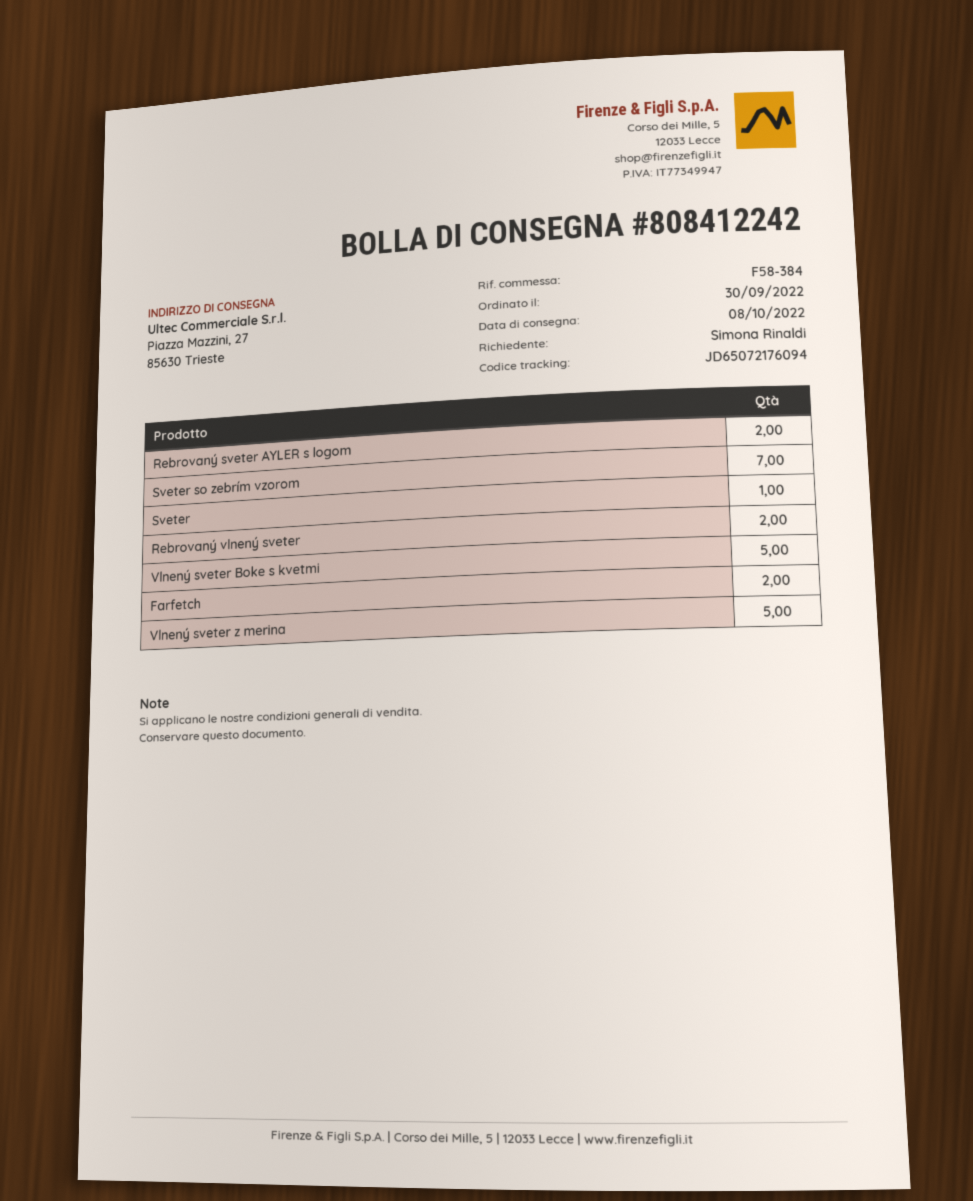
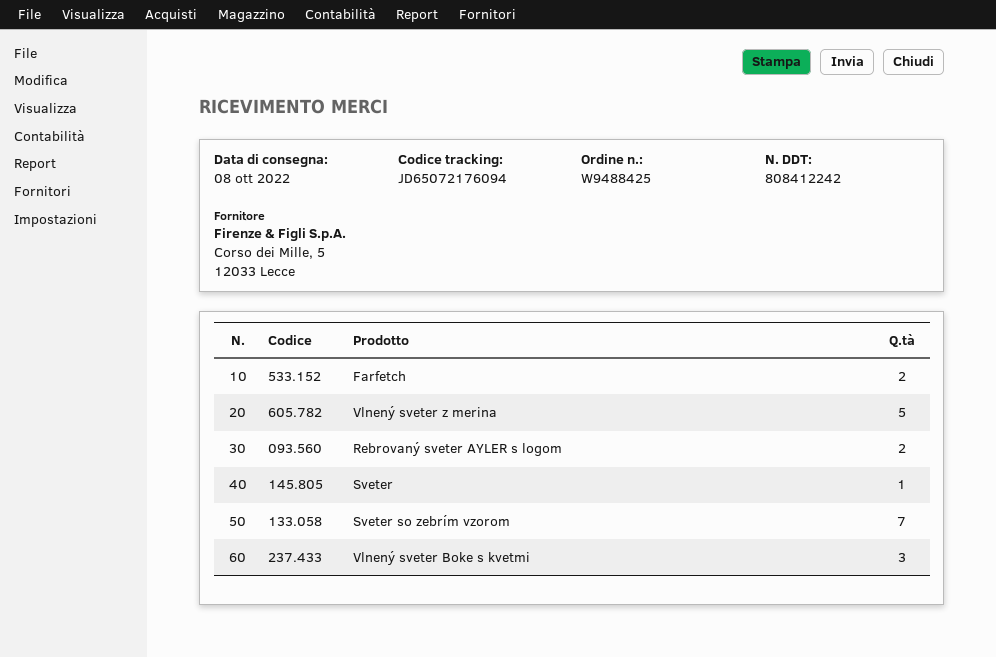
Rebrovaný vlnený sveter: 2 -> none
Vlnený sveter Boke s kvetmi: 5 -> 3

